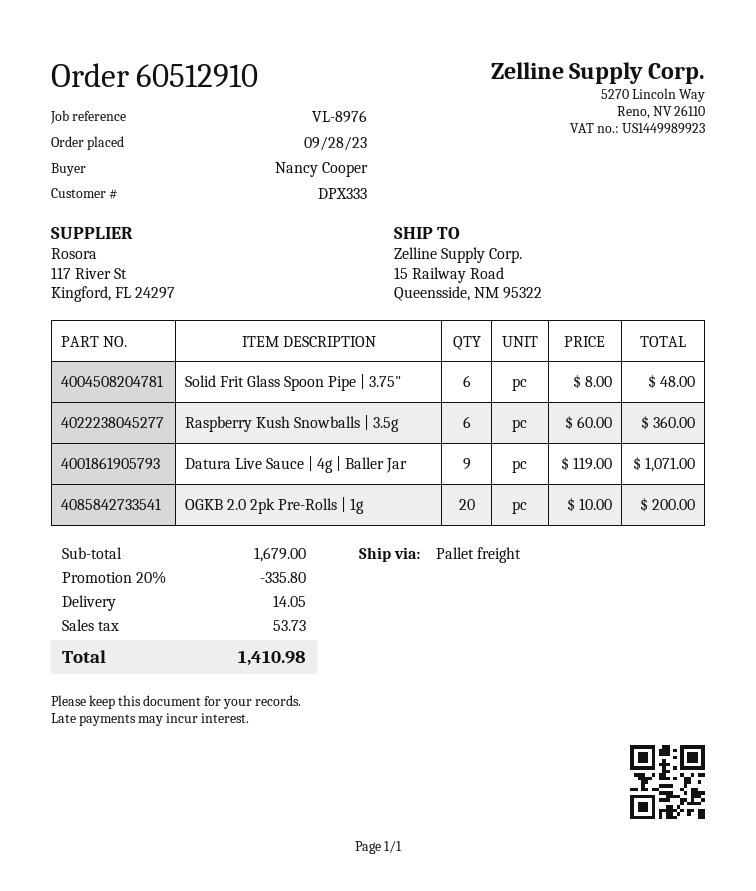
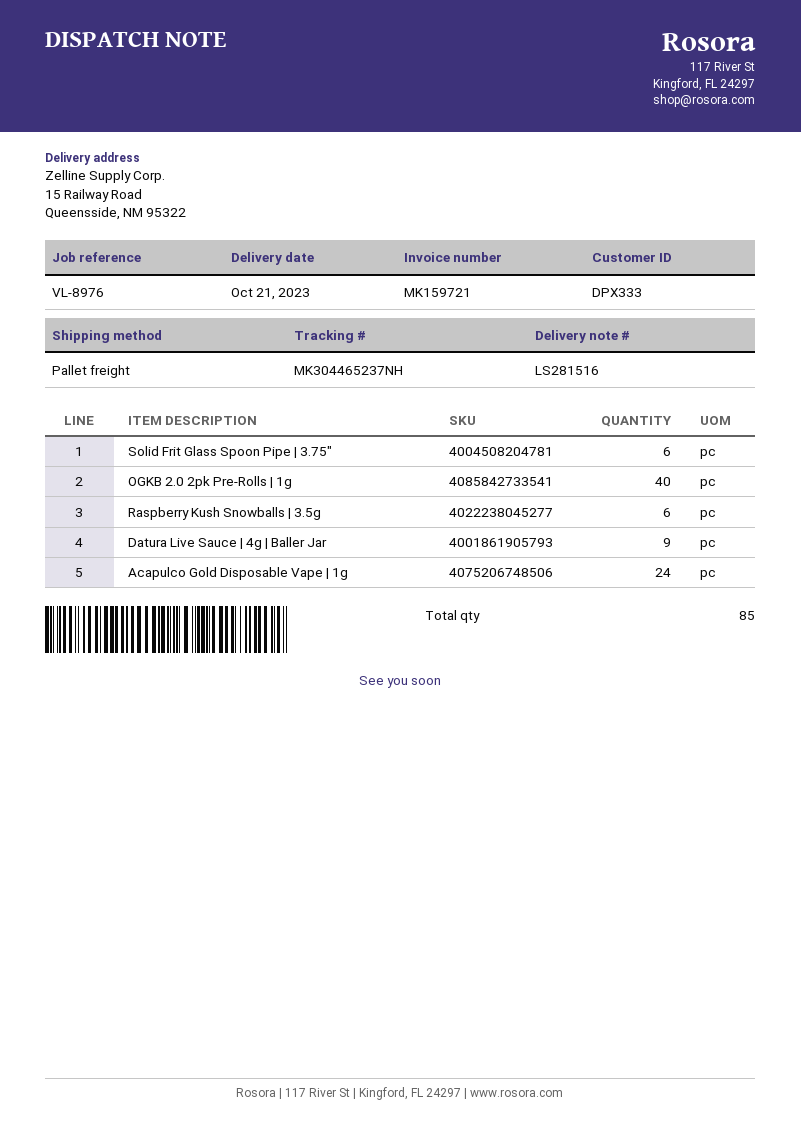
OGKB 2.0 2pk Pre-Rolls | 1g: 20 -> 40
Acapulco Gold Disposable Vape | 1g: none -> 24

